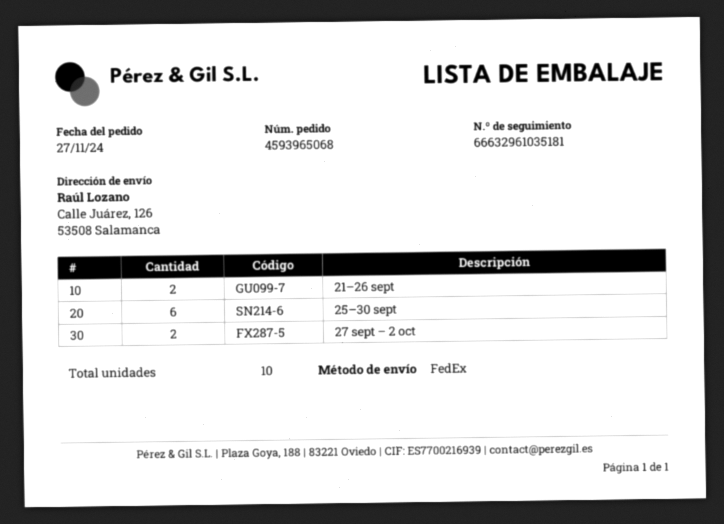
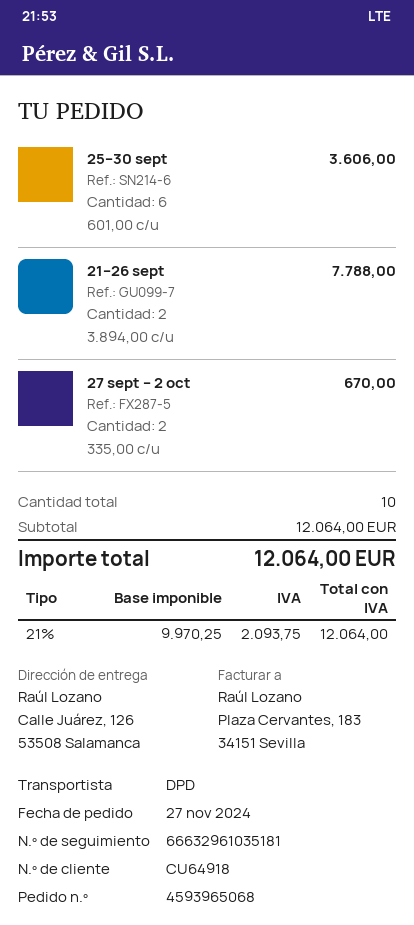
shipping method: FedEx -> DPD

